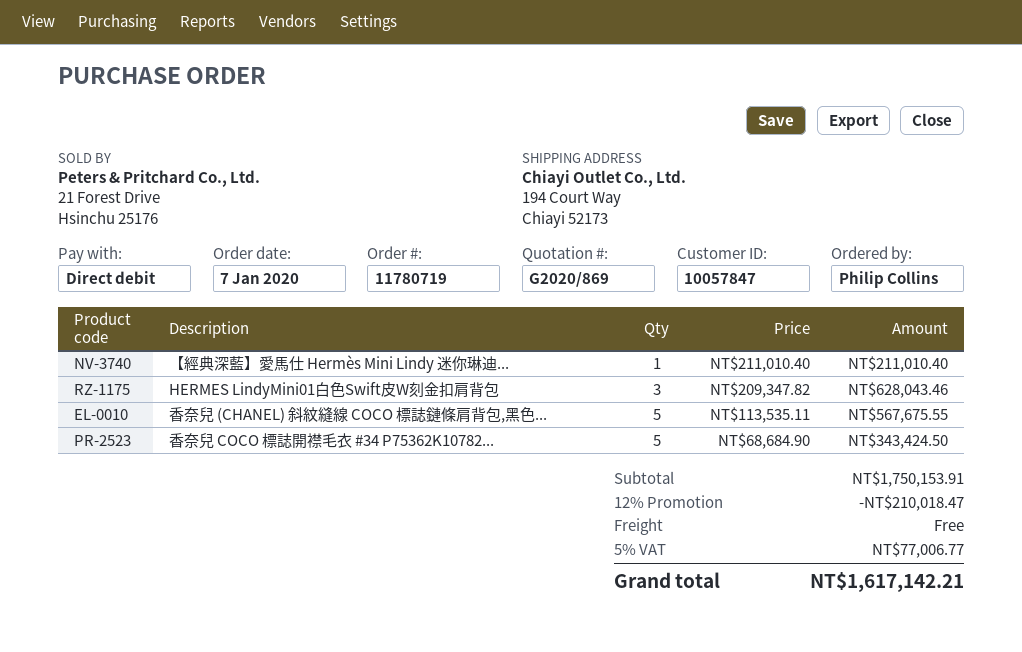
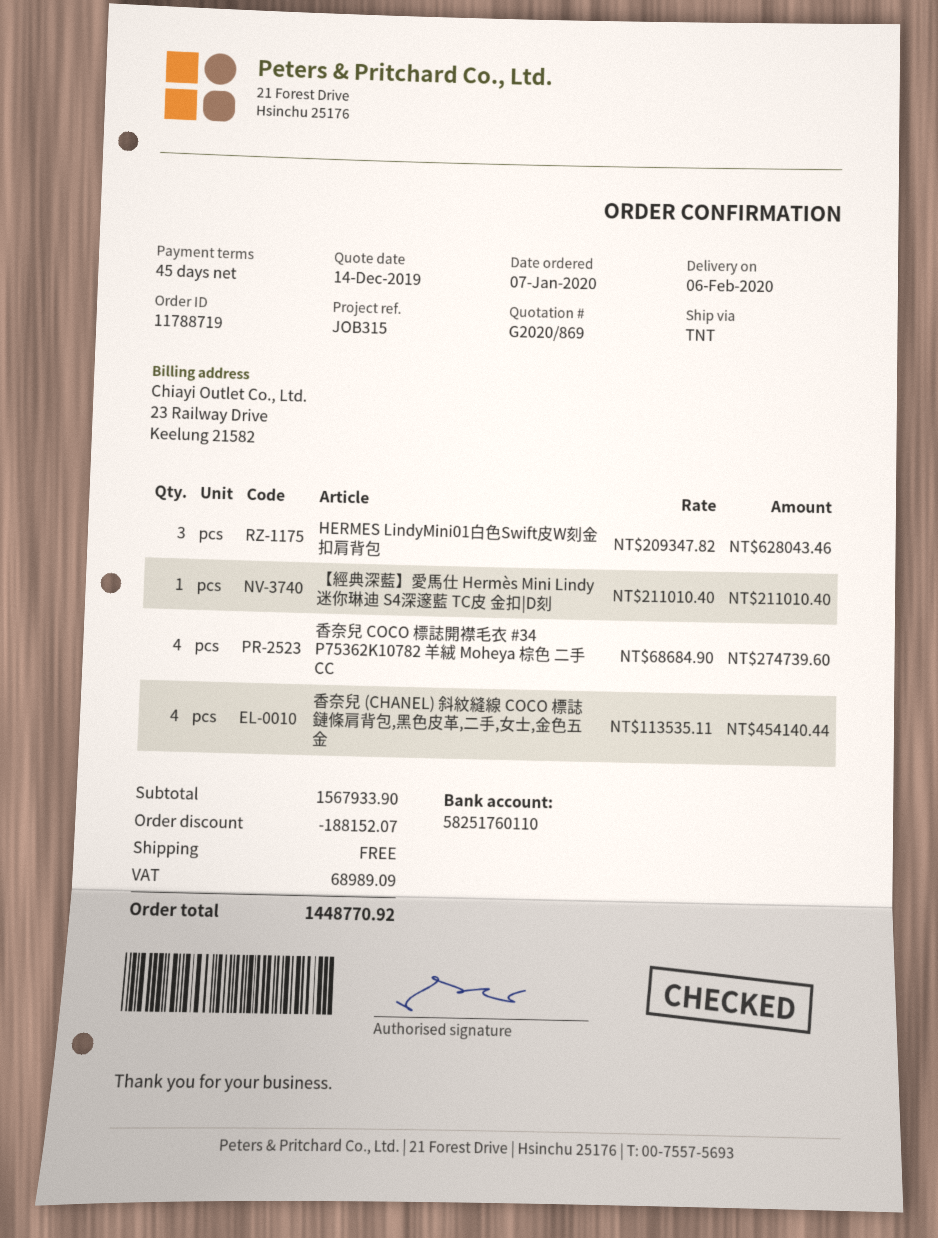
order number: 11780719 -> 11788719
香奈兒 (CHANEL) 斜紋縫線 COCO 標誌鏈條肩背包,黑色...: 5 x 113535.11 = 567675.55 -> 4 x 113535.11 = 454140.44
香奈兒 COCO 標誌開襟毛衣 #34 P75362K10782...: 5 x 68684.90 = 343424.50 -> 4 x 68684.90 = 274739.60
subtotal: 1750153.91 -> 1567933.90
discount: 210018.47 -> 188152.07
tax: 77006.77 -> 68989.09
total: 1617142.21 -> 1448770.92

